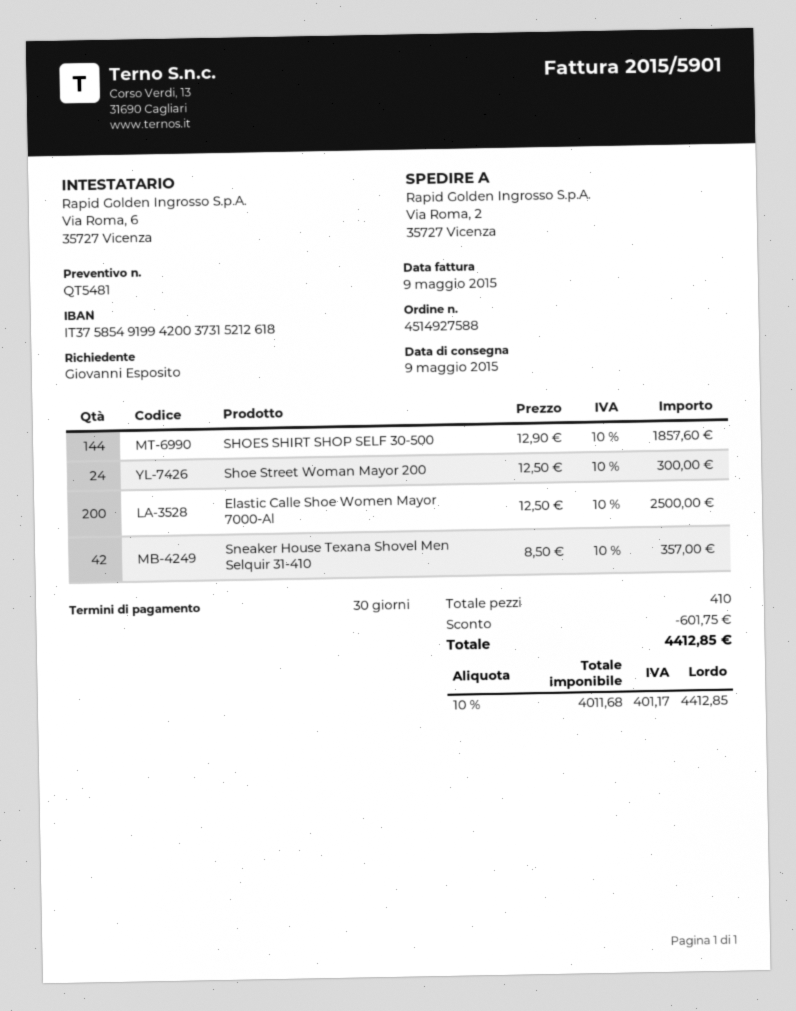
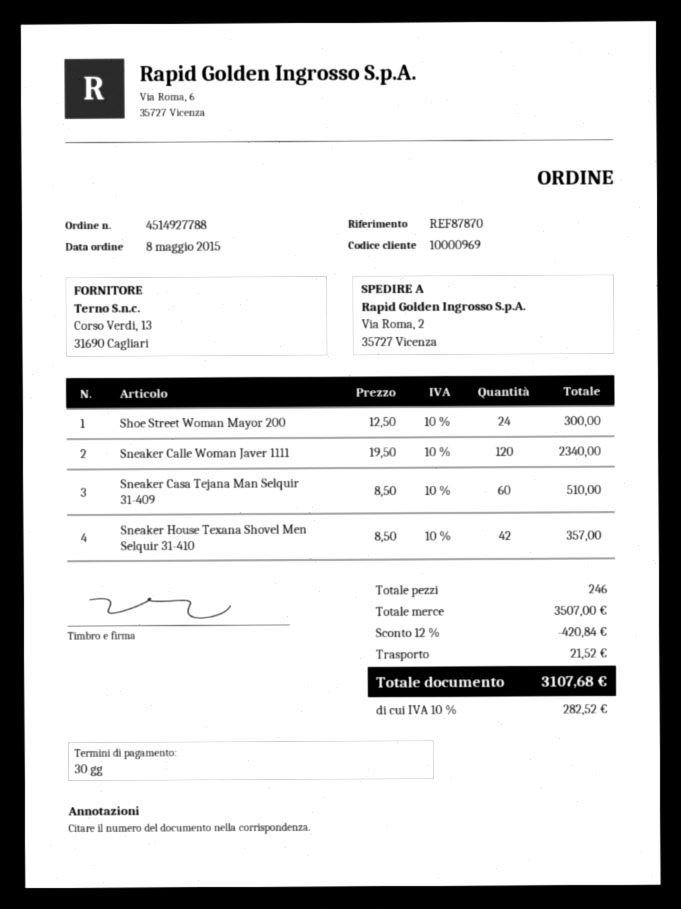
order number: 4514927588 -> 4514927788
SHOES SHIRT SHOP SELF 30-500: 144 x 12.90 = 1857.60 -> none
Elastic Calle Shoe Women Mayor 7000-Al: 200 x 12.50 = 2500.00 -> none
Sneaker Calle Woman Javer 1111: none -> 120 x 19.50 = 2340.00
Sneaker Casa Tejana Man Selquir 31-409: none -> 60 x 8.50 = 510.00
total quantity: 410 -> 246
discount: 601.75 -> 420.84
shipping: none -> 21.52
tax: 10% = 401.17 -> 10% = 282.52
total: 4412.85 -> 3107.68

